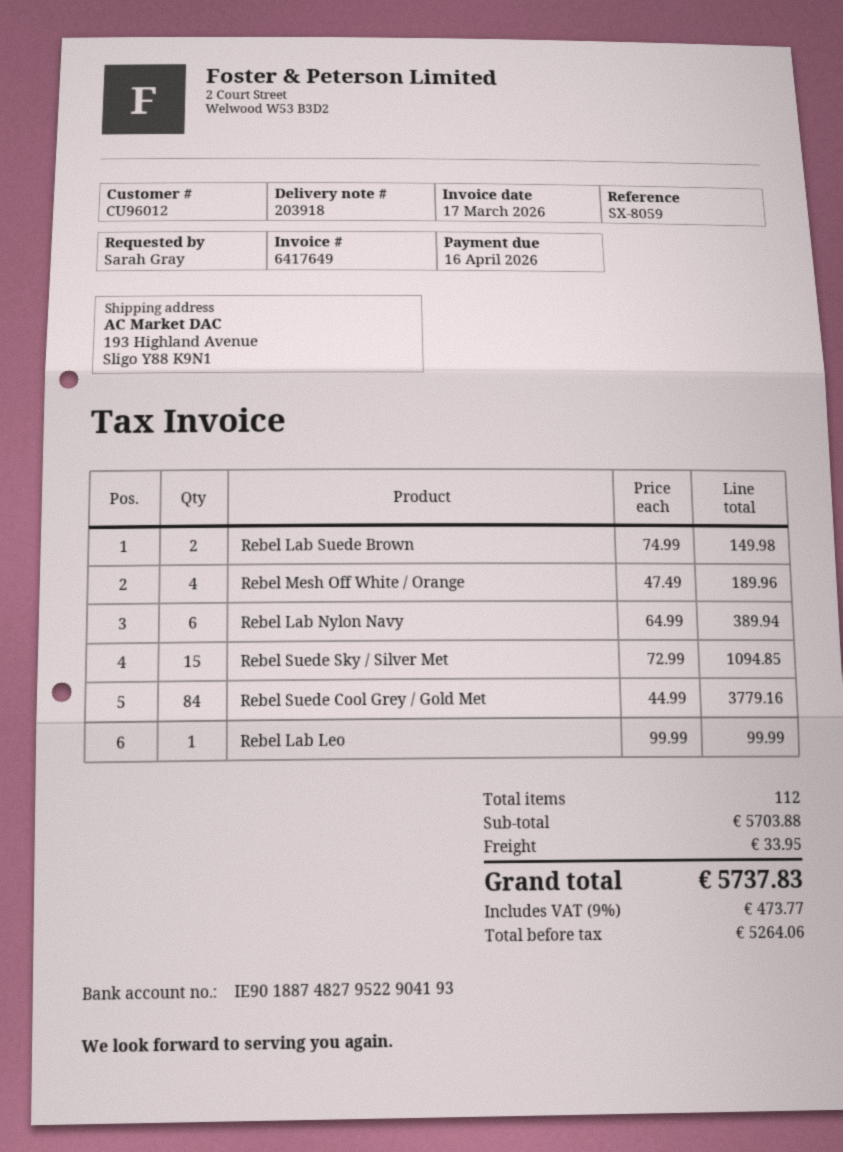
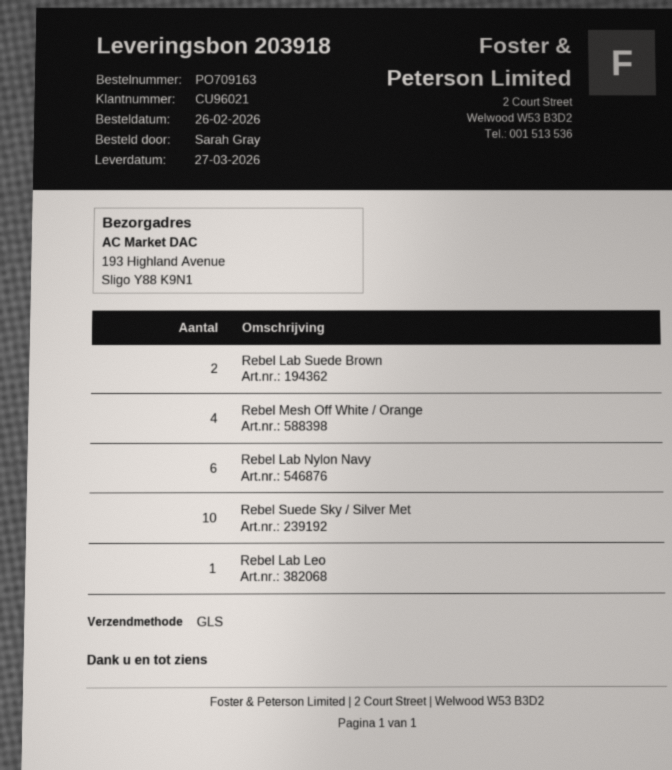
customer number: CU96012 -> CU96021
Rebel Suede Sky / Silver Met: 15 -> 10
Rebel Suede Cool Grey / Gold Met: 84 -> none

